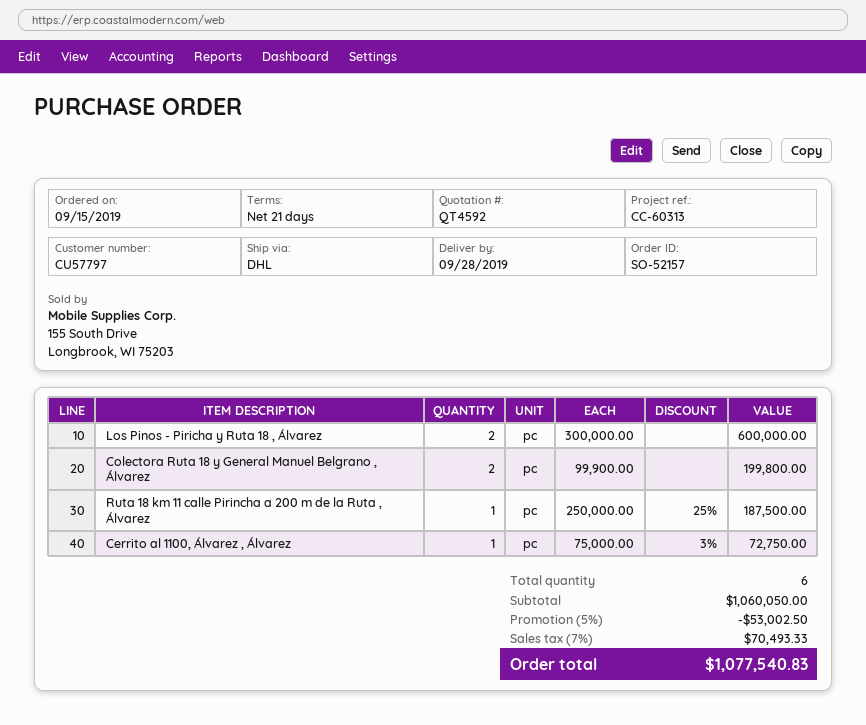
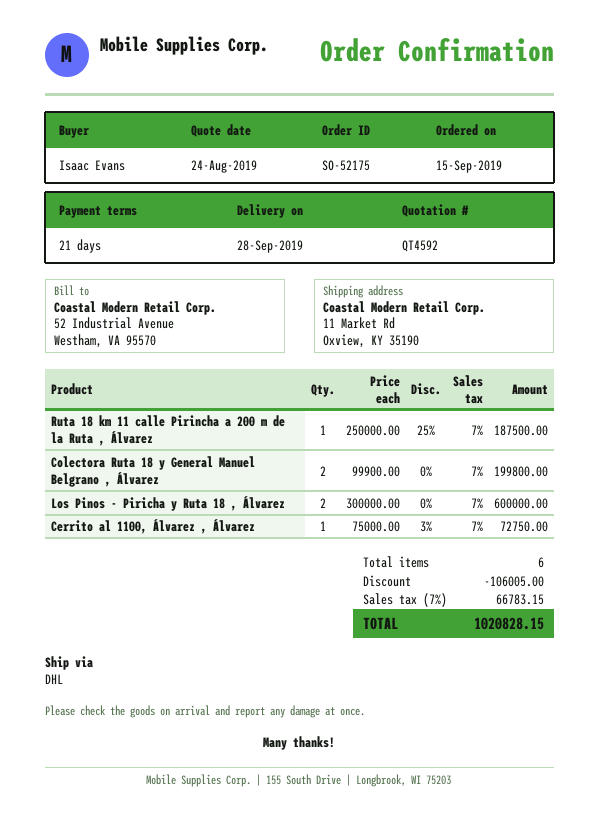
order number: SO-52157 -> SO-52175
discount: 53002.50 -> 106005.00
tax: 7% = 70493.33 -> 7% = 66783.15
total: 1077540.83 -> 1020828.15

